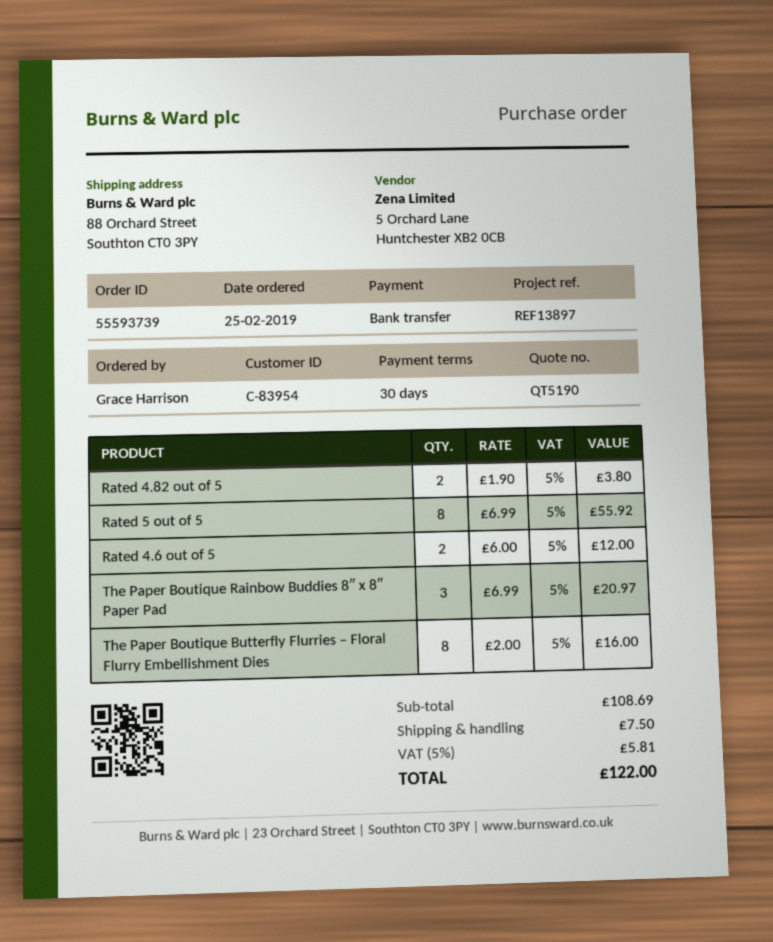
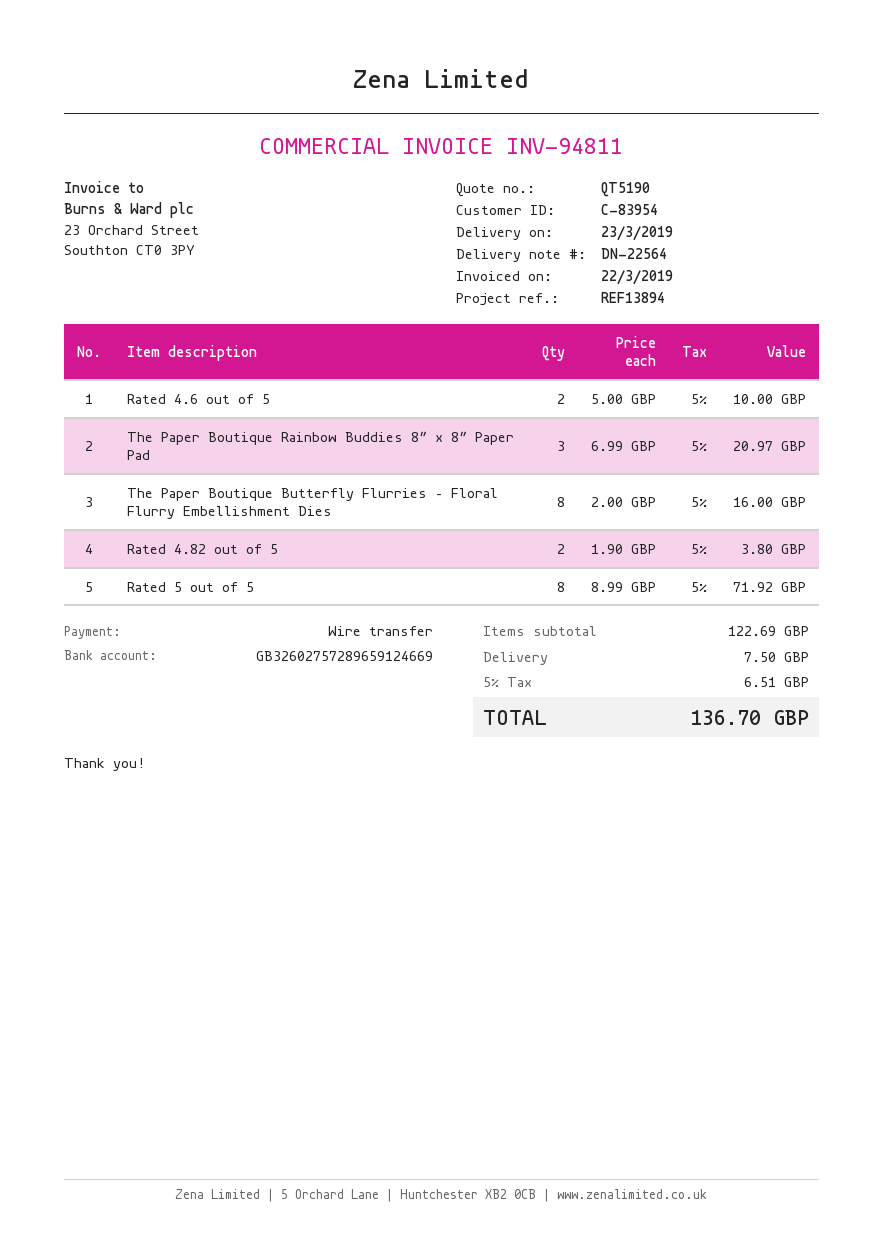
reference: REF13897 -> REF13894
Rated 5 out of 5: 8 x 6.99 = 55.92 -> 8 x 8.99 = 71.92
Rated 4.6 out of 5: 2 x 6.00 = 12.00 -> 2 x 5.00 = 10.00
subtotal: 108.69 -> 122.69
tax: 5% = 5.81 -> 5% = 6.51
total: 122.00 -> 136.70

